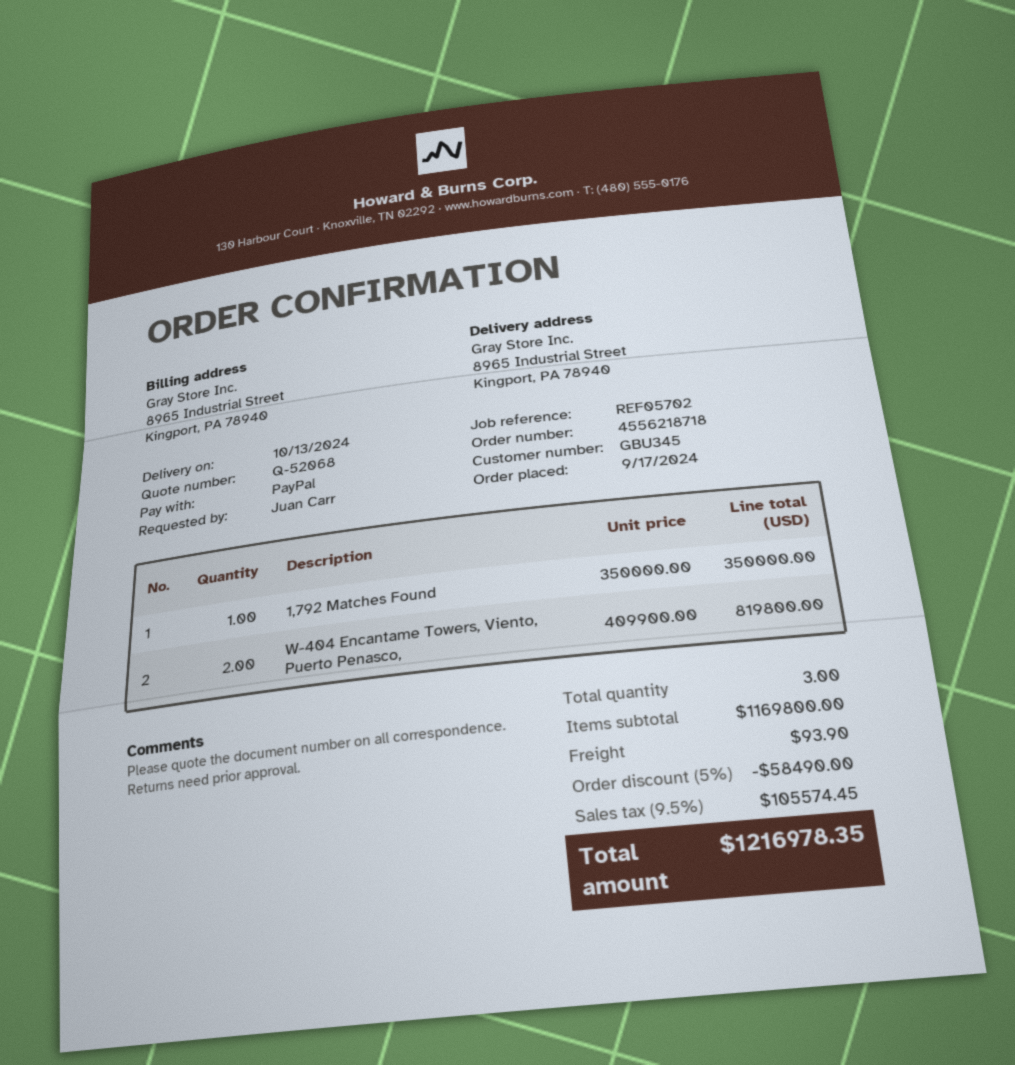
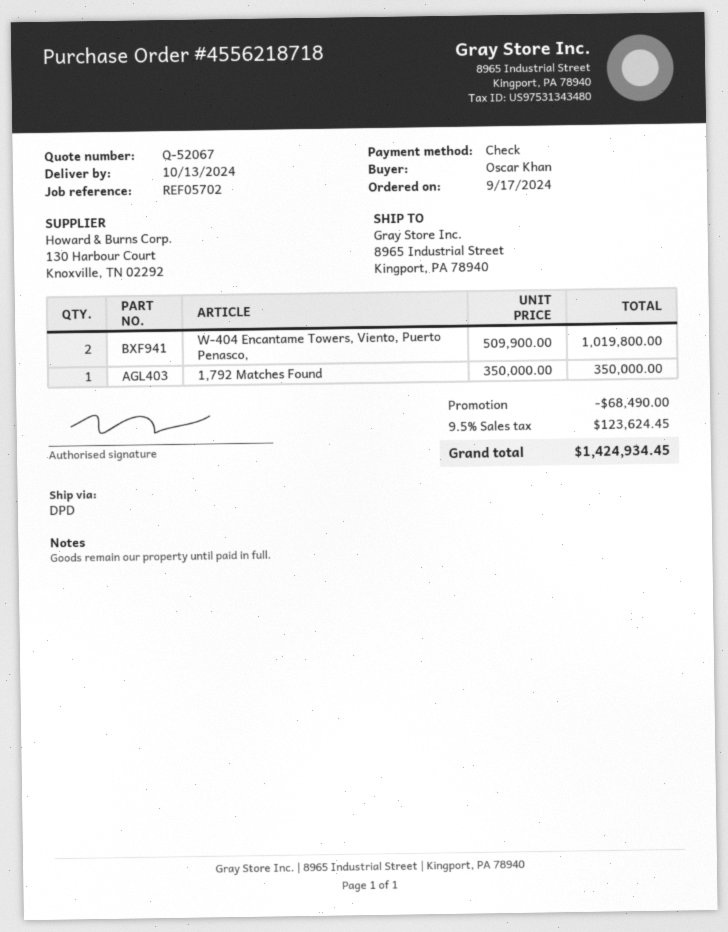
quote number: Q-52068 -> Q-52067
ordered by: Juan Carr -> Oscar Khan
payment method: PayPal -> cheque
W-404 Encantame Towers, Viento, Puerto Penasco,: 2 x 409900.00 = 819800.00 -> 2 x 509900.00 = 1019800.00
discount: 58490.00 -> 68490.00
shipping: 93.90 -> none
tax: 9.5% = 105574.45 -> 9.5% = 123624.45
total: 1216978.35 -> 1424934.45

